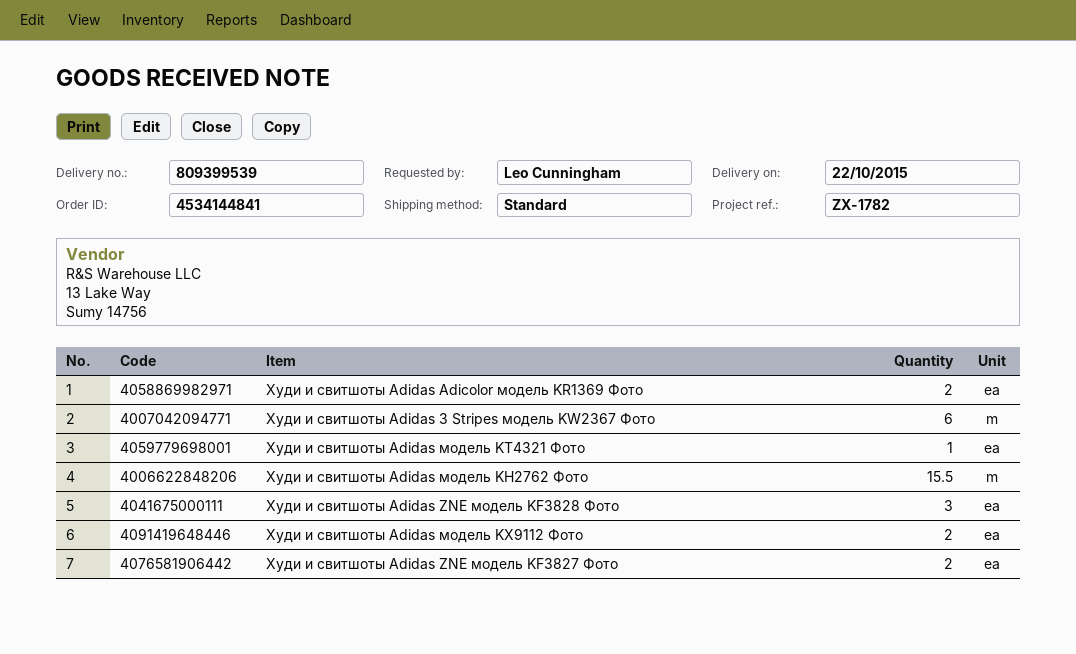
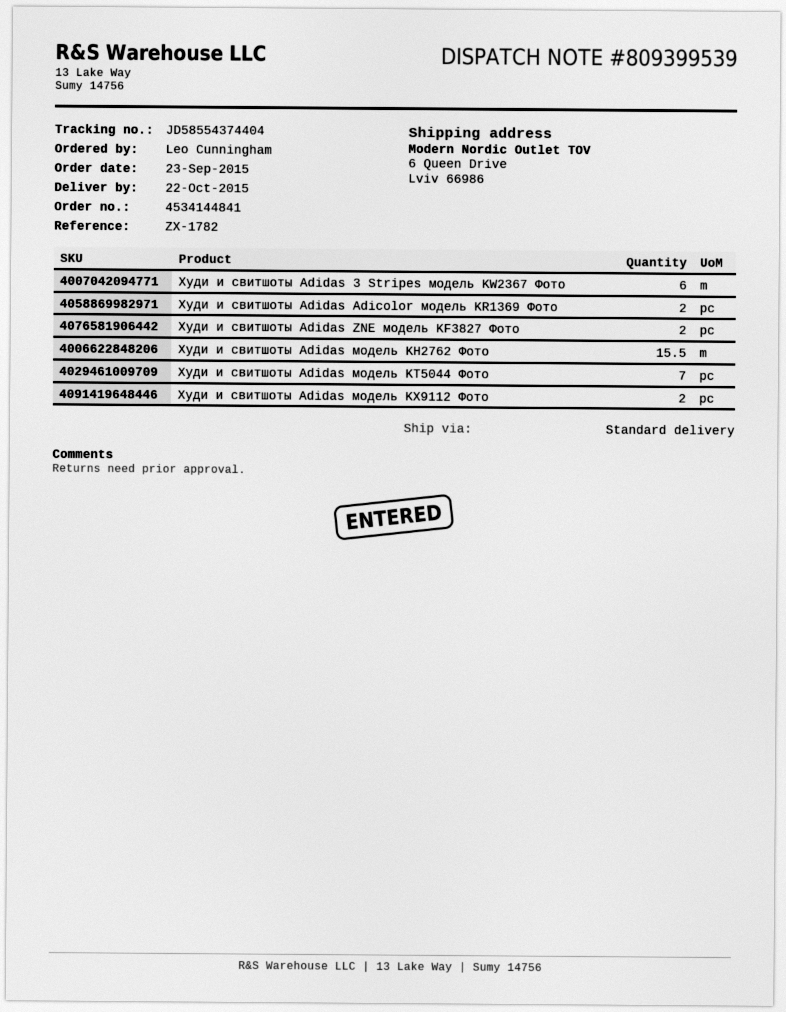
Худи и свитшоты Adidas модель KT4321 Фото: 1 -> none
Худи и свитшоты Adidas ZNE модель KF3828 Фото: 3 -> none
Худи и свитшоты Adidas модель KT5044 Фото: none -> 7

